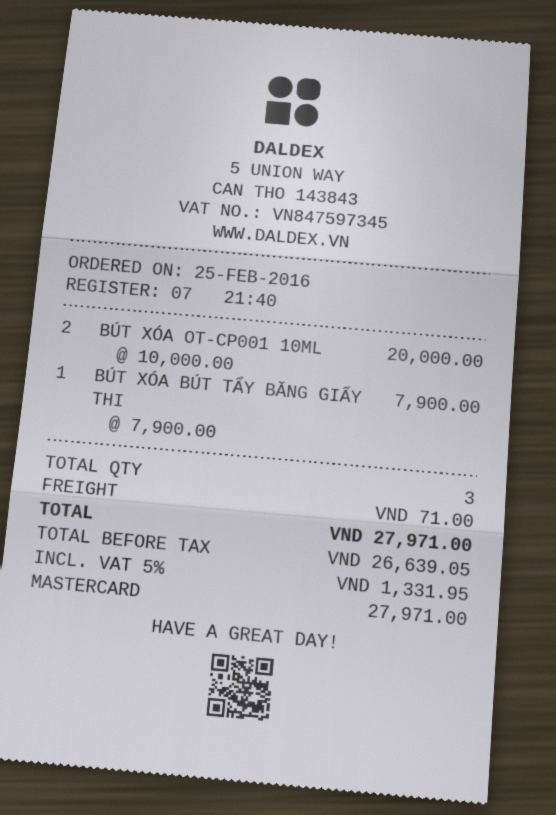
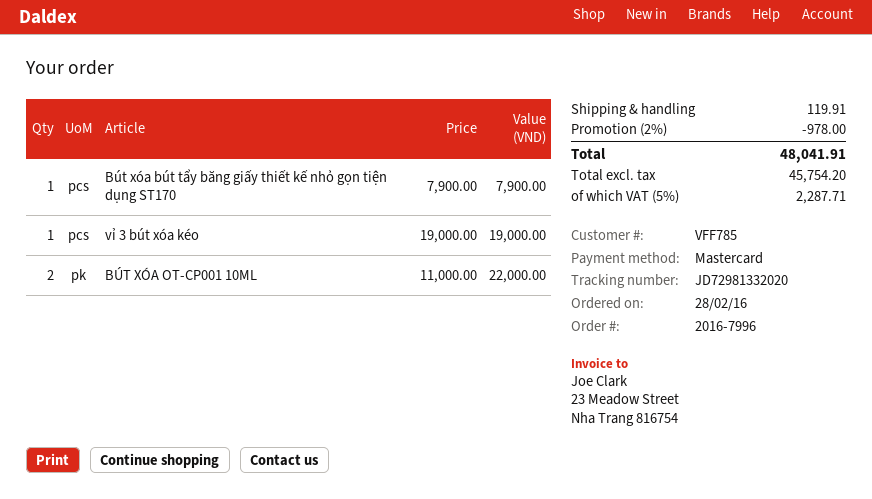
order date: 2016-02-25 -> 2016-02-28
BÚT XÓA OT-CP001 10ML: 2 x 10000.00 = 20000.00 -> 2 x 11000.00 = 22000.00
vỉ 3 bút xóa kéo: none -> 1 x 19000.00 = 19000.00
discount: none -> 2% = 978.00
shipping: 71.00 -> 119.91
net: 26639.05 -> 45754.20
tax: 5% = 1331.95 -> 5% = 2287.71
total: 27971.00 -> 48041.91

